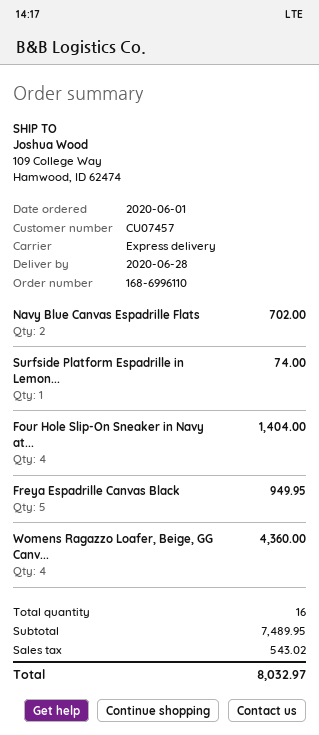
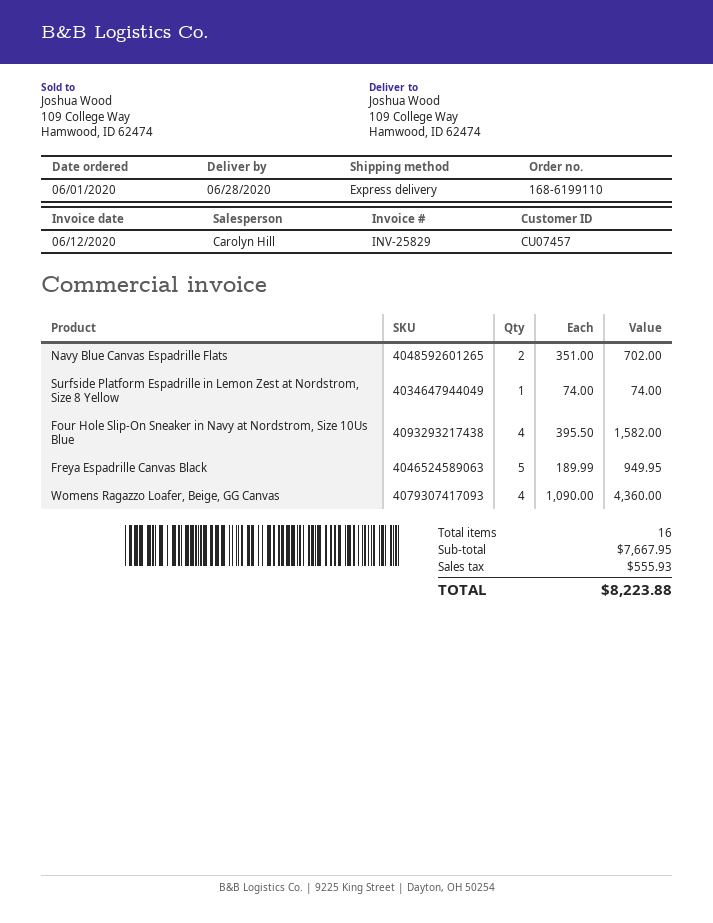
order number: 168-6996110 -> 168-6199110
Four Hole Slip-On Sneaker in Navy at...: 4 for 1404.00 -> 4 for 1582.00
subtotal: 7489.95 -> 7667.95
tax: 543.02 -> 555.93
total: 8032.97 -> 8223.88

